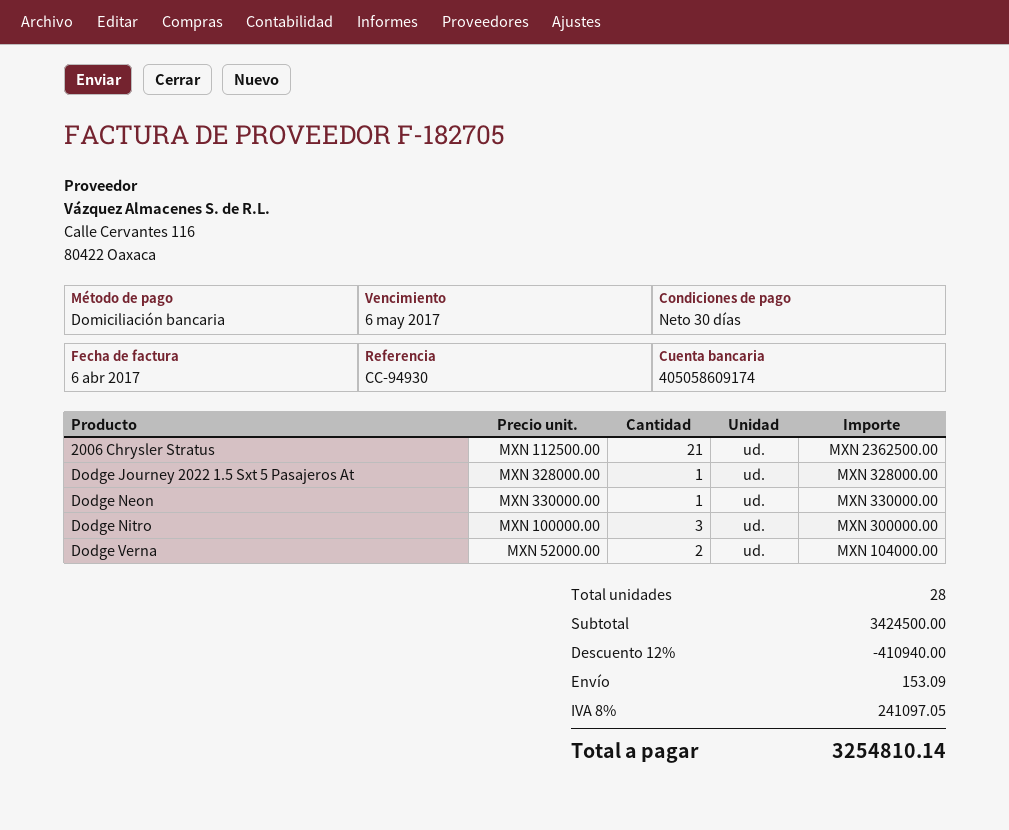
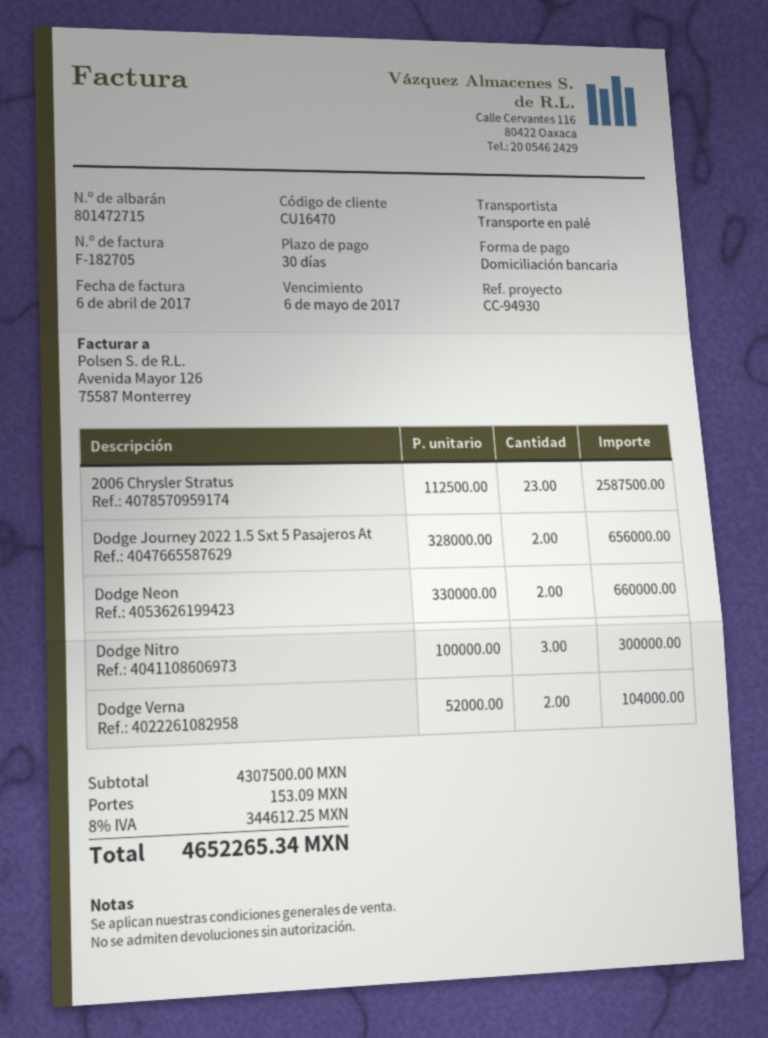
2006 Chrysler Stratus: 21 x 112500.00 = 2362500.00 -> 23 x 112500.00 = 2587500.00
Dodge Journey 2022 1.5 Sxt 5 Pasajeros At: 1 x 328000.00 = 328000.00 -> 2 x 328000.00 = 656000.00
Dodge Neon: 1 x 330000.00 = 330000.00 -> 2 x 330000.00 = 660000.00
subtotal: 3424500.00 -> 4307500.00
discount: 12% = 410940.00 -> none
tax: 8% = 241097.05 -> 8% = 344612.25
total: 3254810.14 -> 4652265.34

